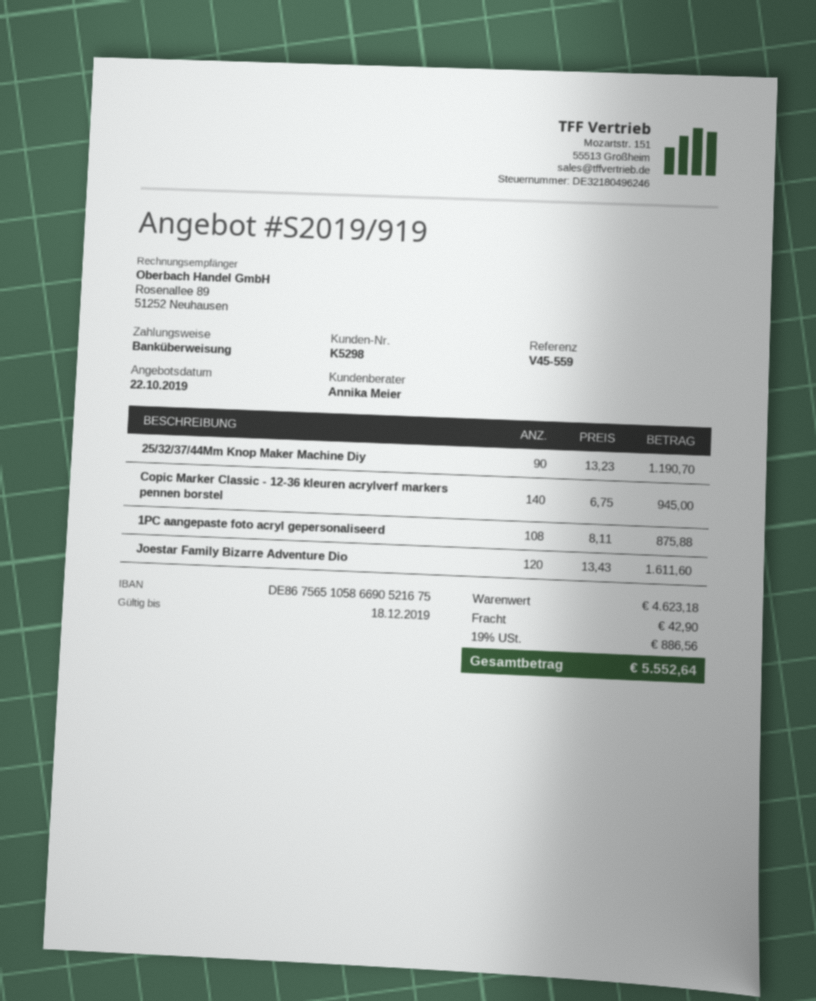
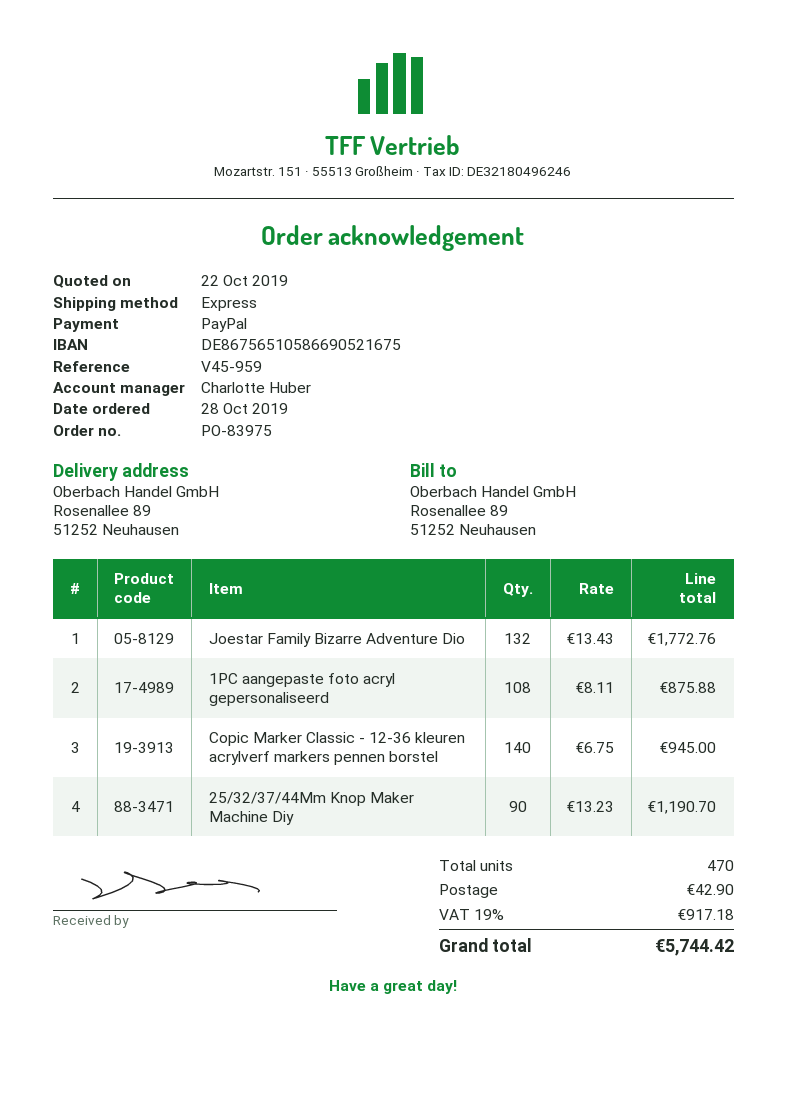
reference: V45-559 -> V45-959
sales rep: Annika Meier -> Charlotte Huber
payment method: bank transfer -> PayPal
Joestar Family Bizarre Adventure Dio: 120 x 13.43 = 1611.60 -> 132 x 13.43 = 1772.76
tax: 19% = 886.56 -> 19% = 917.18
total: 5552.64 -> 5744.42

